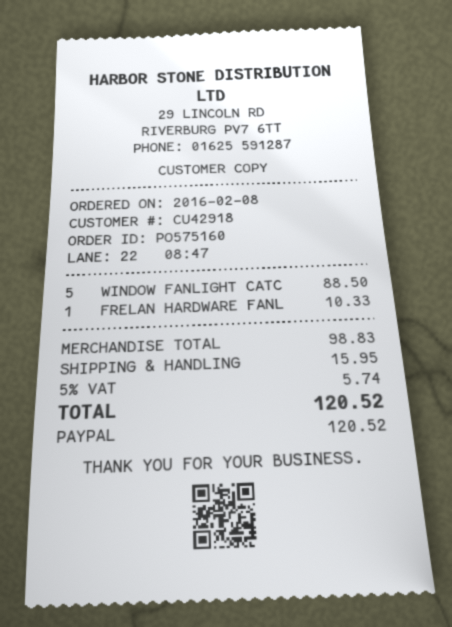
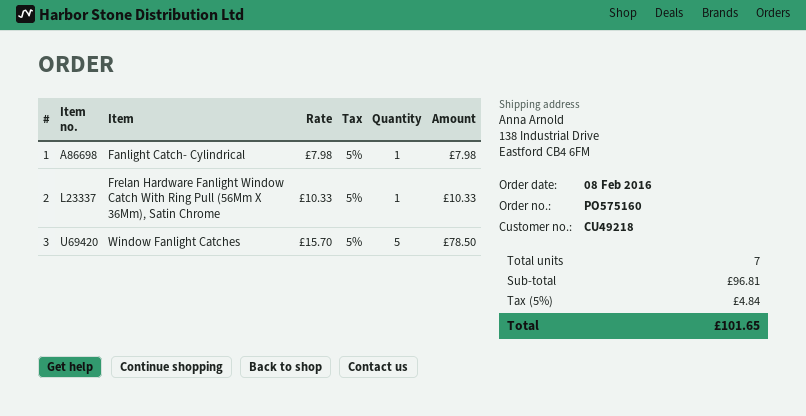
customer number: CU42918 -> CU49218
WINDOW FANLIGHT CATC: 5 for 88.50 -> 5 for 78.50
Fanlight Catch- Cylindrical: none -> 1 for 7.98
subtotal: 98.83 -> 96.81
shipping: 15.95 -> none
tax: 5% = 5.74 -> 5% = 4.84
total: 120.52 -> 101.65

